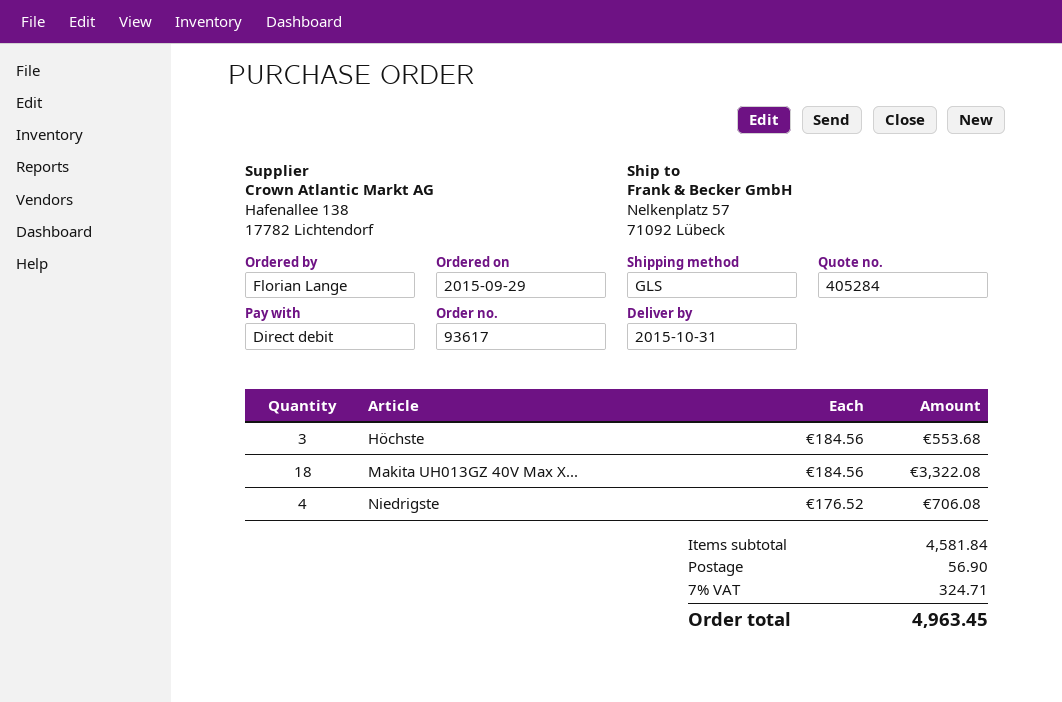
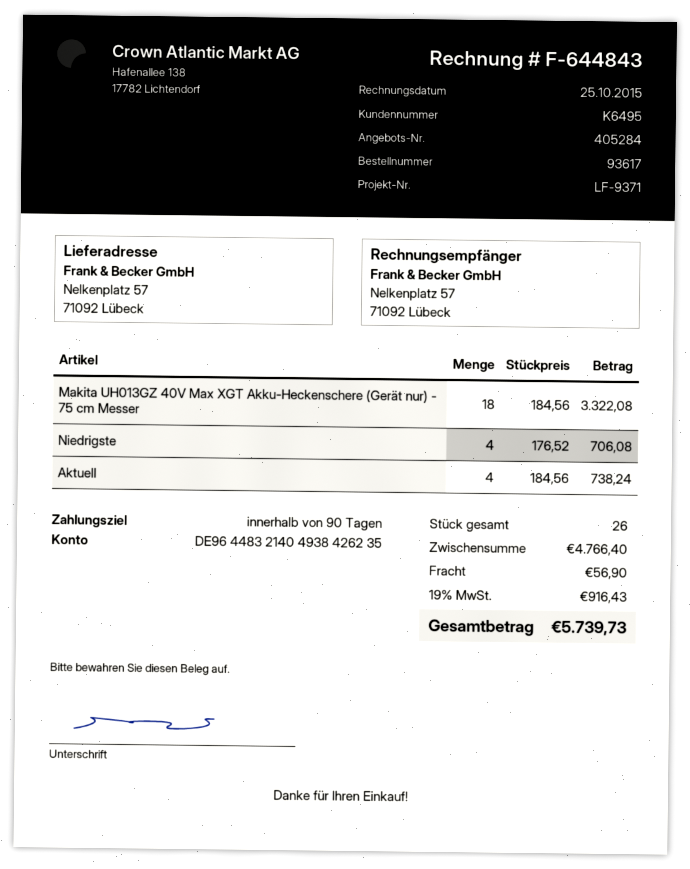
Höchste: 3 x 184.56 = 553.68 -> none
Aktuell: none -> 4 x 184.56 = 738.24
subtotal: 4581.84 -> 4766.40
tax: 7% = 324.71 -> 19% = 916.43
total: 4963.45 -> 5739.73

